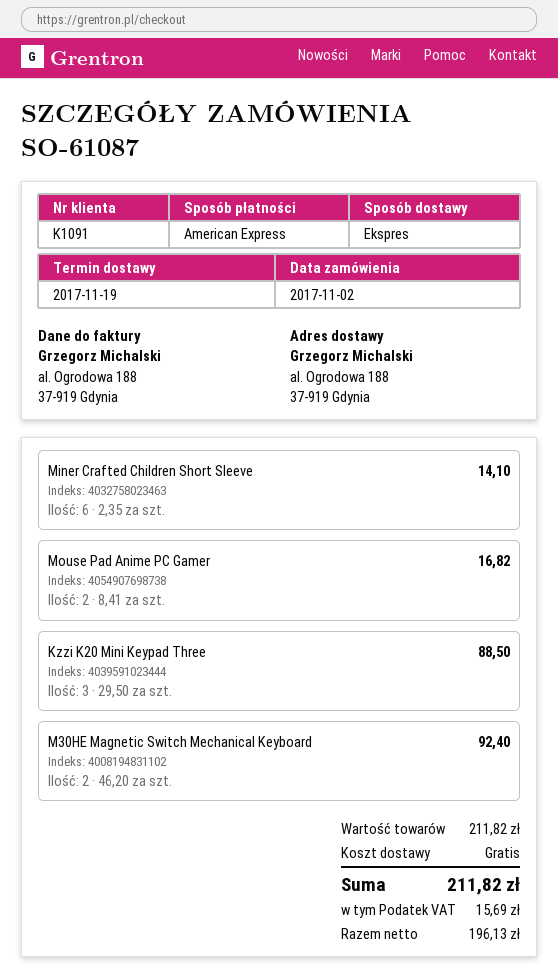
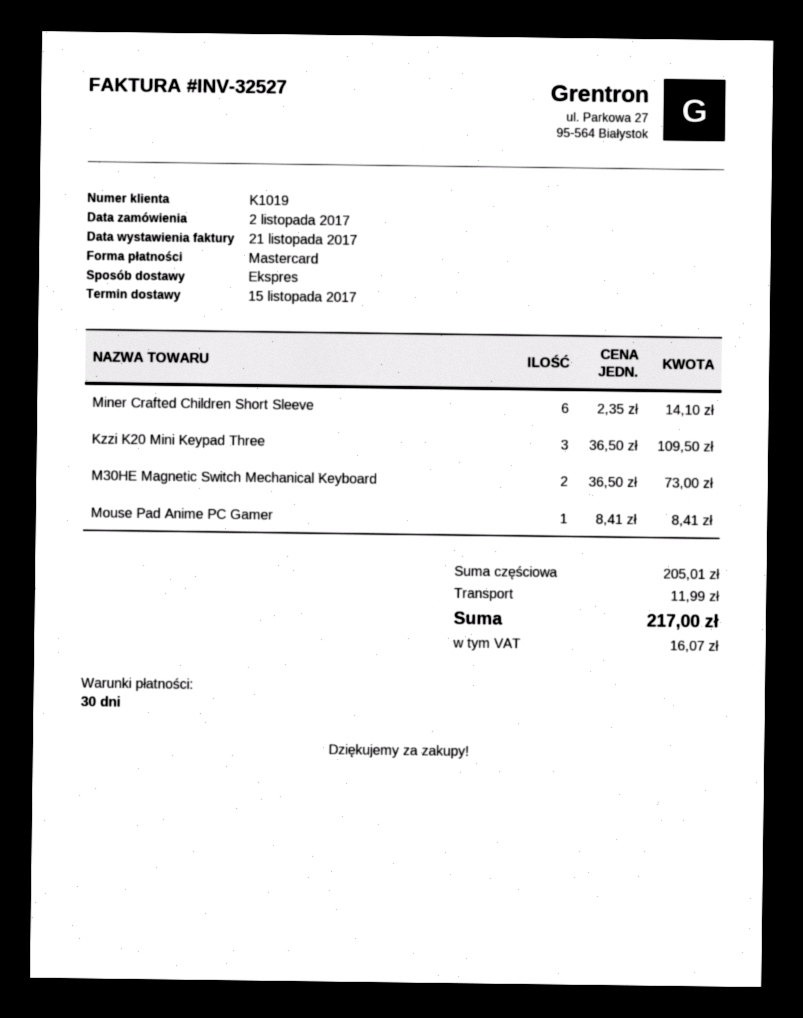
delivery date: 2017-11-19 -> 2017-11-15
customer number: K1091 -> K1019
payment method: American Express -> Mastercard
Mouse Pad Anime PC Gamer: 2 x 8.41 = 16.82 -> 1 x 8.41 = 8.41
Kzzi K20 Mini Keypad Three: 3 x 29.50 = 88.50 -> 3 x 36.50 = 109.50
M30HE Magnetic Switch Mechanical Keyboard: 2 x 46.20 = 92.40 -> 2 x 36.50 = 73.00
subtotal: 211.82 -> 205.01
shipping: 0.00 -> 11.99
tax: 15.69 -> 16.07
total: 211.82 -> 217.00

